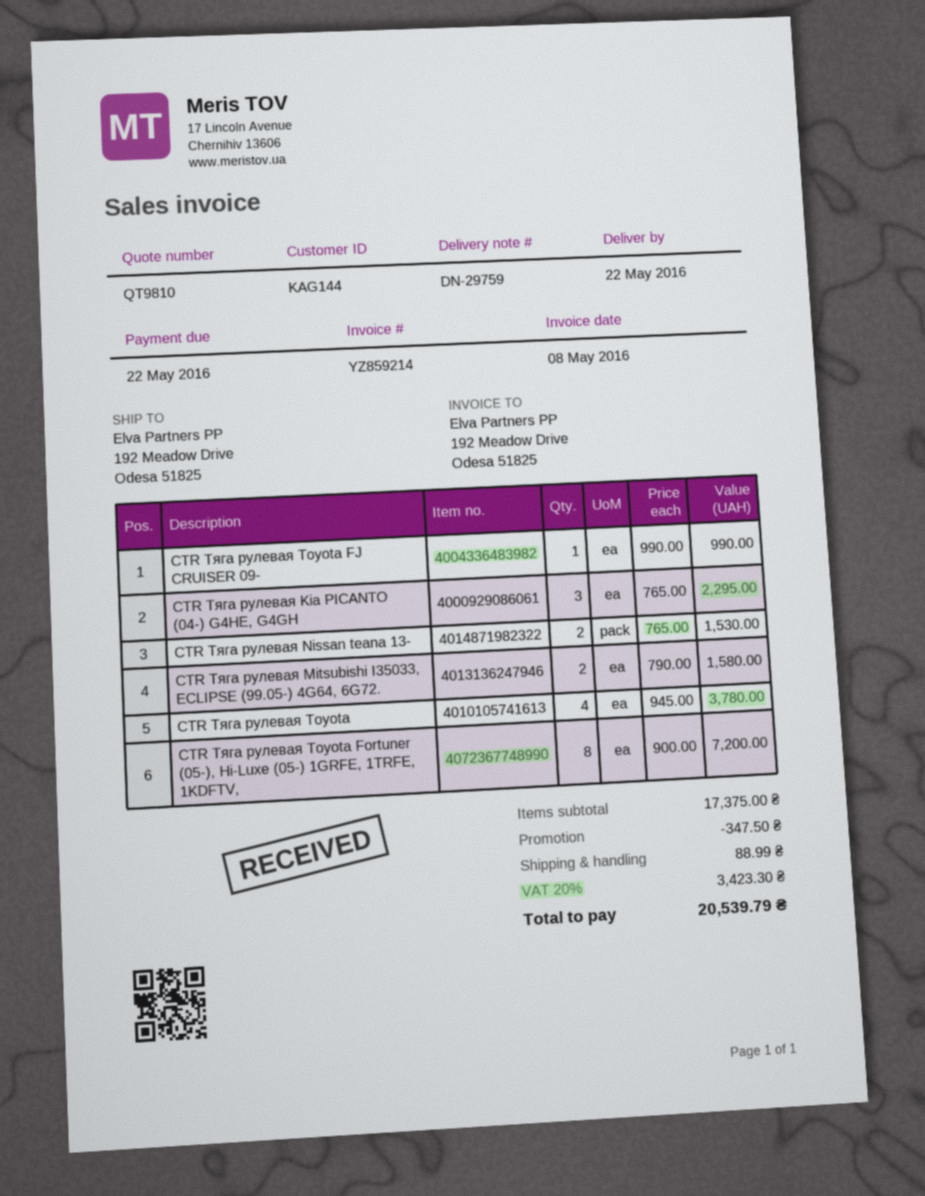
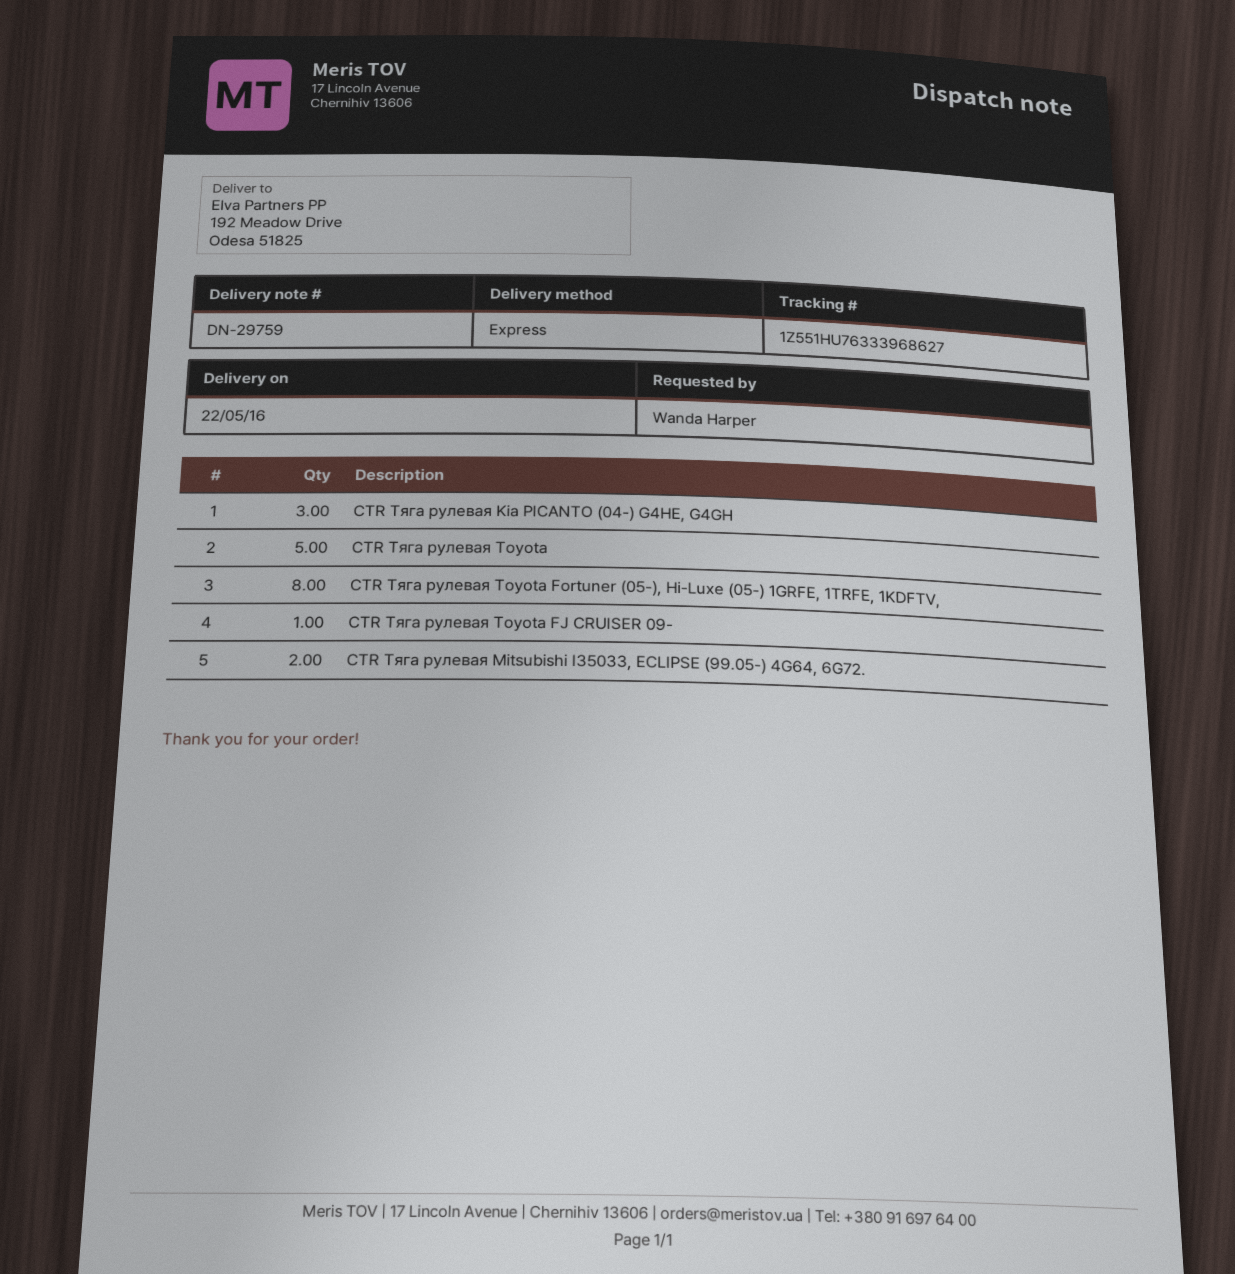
CTR Тяга рулевая Nissan teana 13-: 2 -> none
CTR Тяга рулевая Toyota: 4 -> 5

